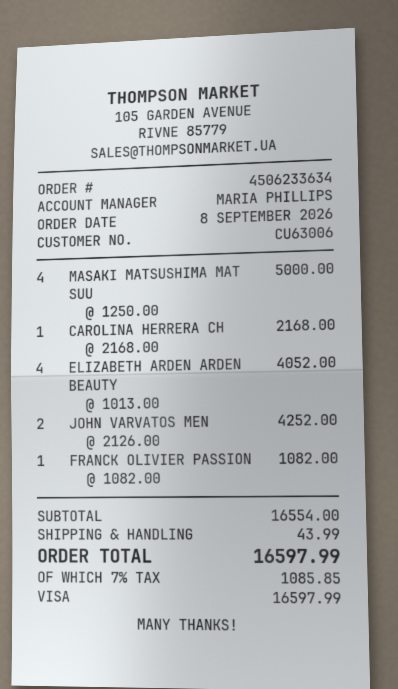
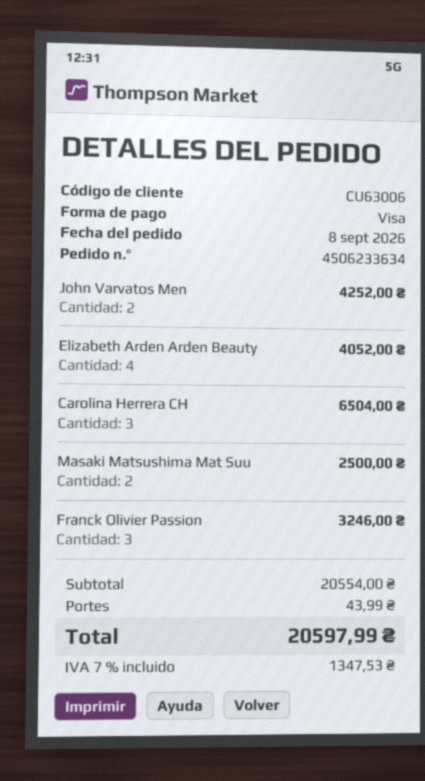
MASAKI MATSUSHIMA MAT SUU: 4 for 5000.00 -> 2 for 2500.00
CAROLINA HERRERA CH: 1 for 2168.00 -> 3 for 6504.00
FRANCK OLIVIER PASSION: 1 for 1082.00 -> 3 for 3246.00
subtotal: 16554.00 -> 20554.00
tax: 7% = 1085.85 -> 7% = 1347.53
total: 16597.99 -> 20597.99

